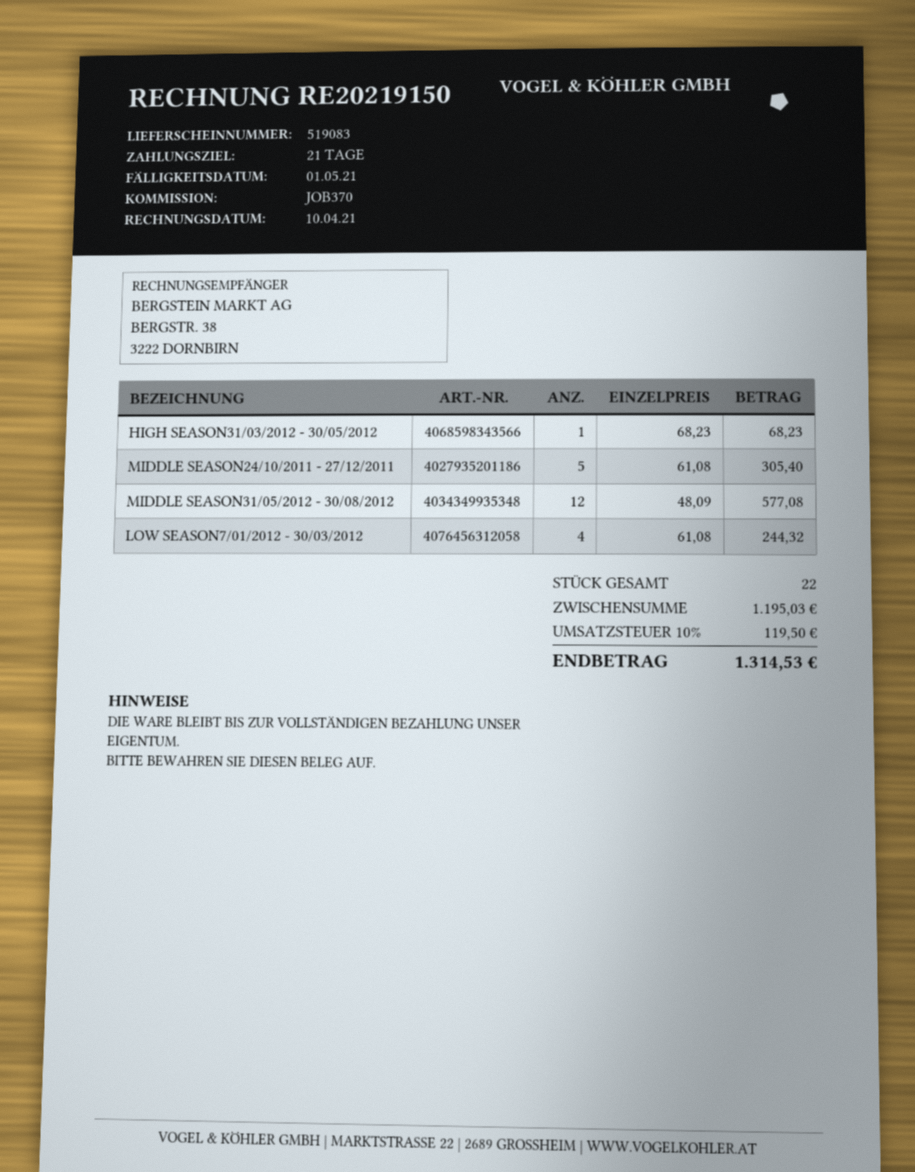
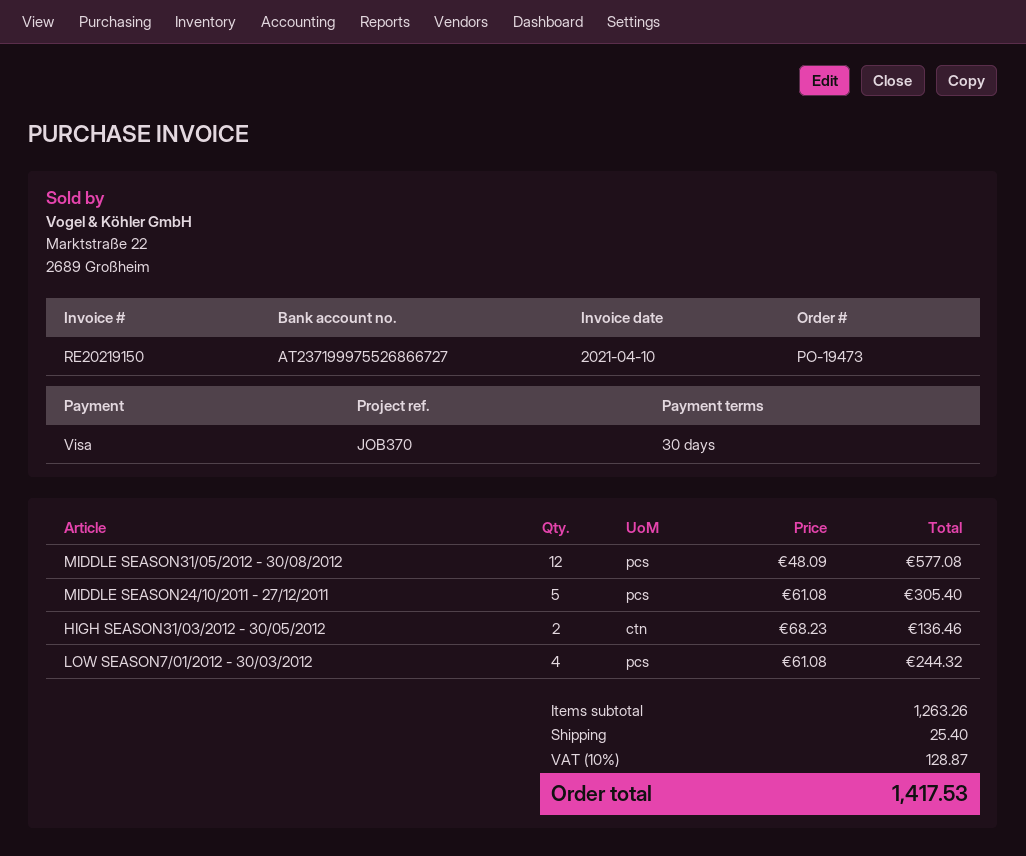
payment terms: 21 days -> 30 days
HIGH SEASON31/03/2012 - 30/05/2012: 1 x 68.23 = 68.23 -> 2 x 68.23 = 136.46
subtotal: 1195.03 -> 1263.26
shipping: none -> 25.40
tax: 10% = 119.50 -> 10% = 128.87
total: 1314.53 -> 1417.53

